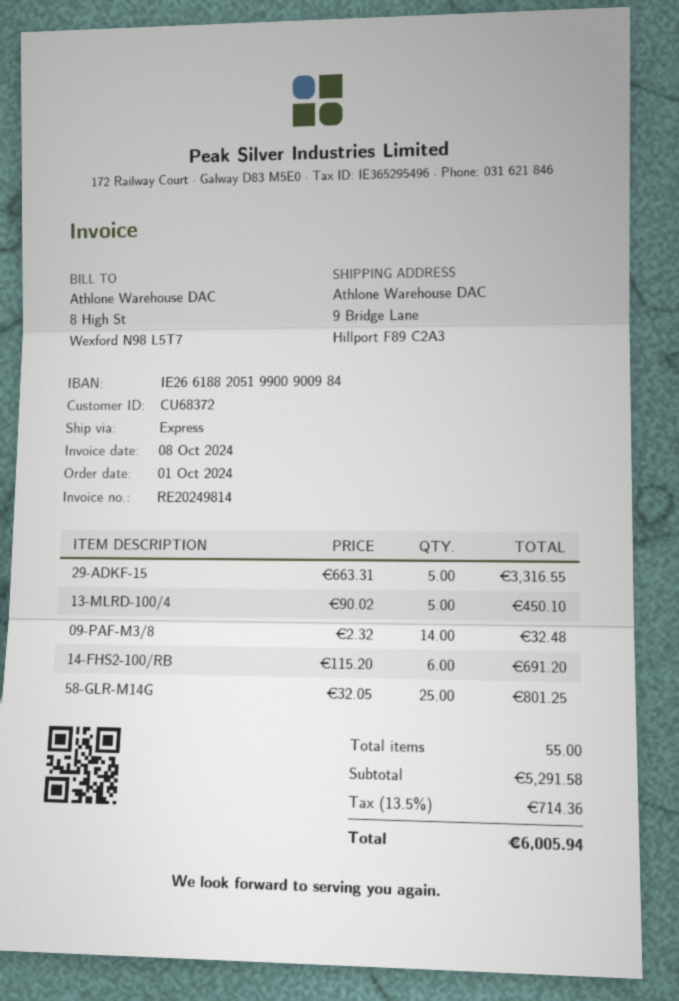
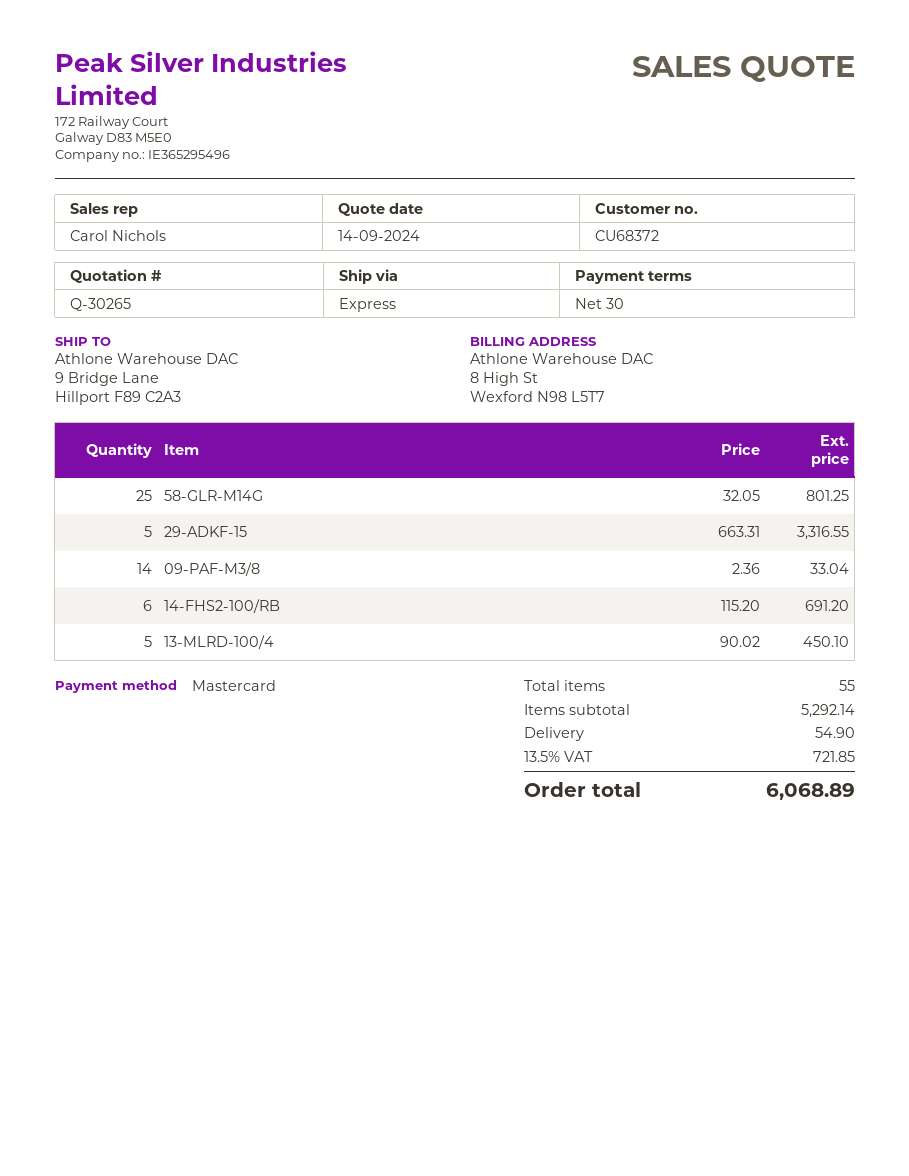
09-PAF-M3/8: 14 x 2.32 = 32.48 -> 14 x 2.36 = 33.04
subtotal: 5291.58 -> 5292.14
shipping: none -> 54.90
tax: 13.5% = 714.36 -> 13.5% = 721.85
total: 6005.94 -> 6068.89

